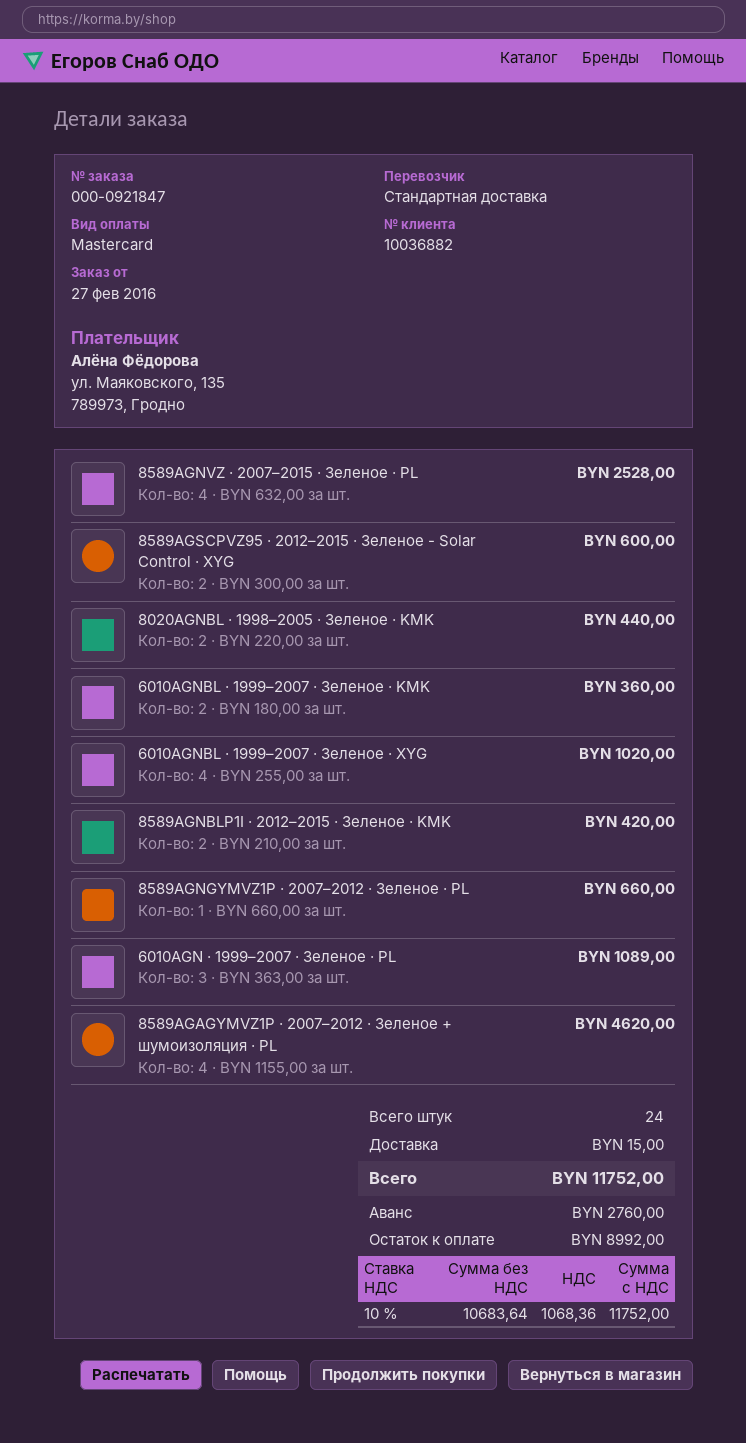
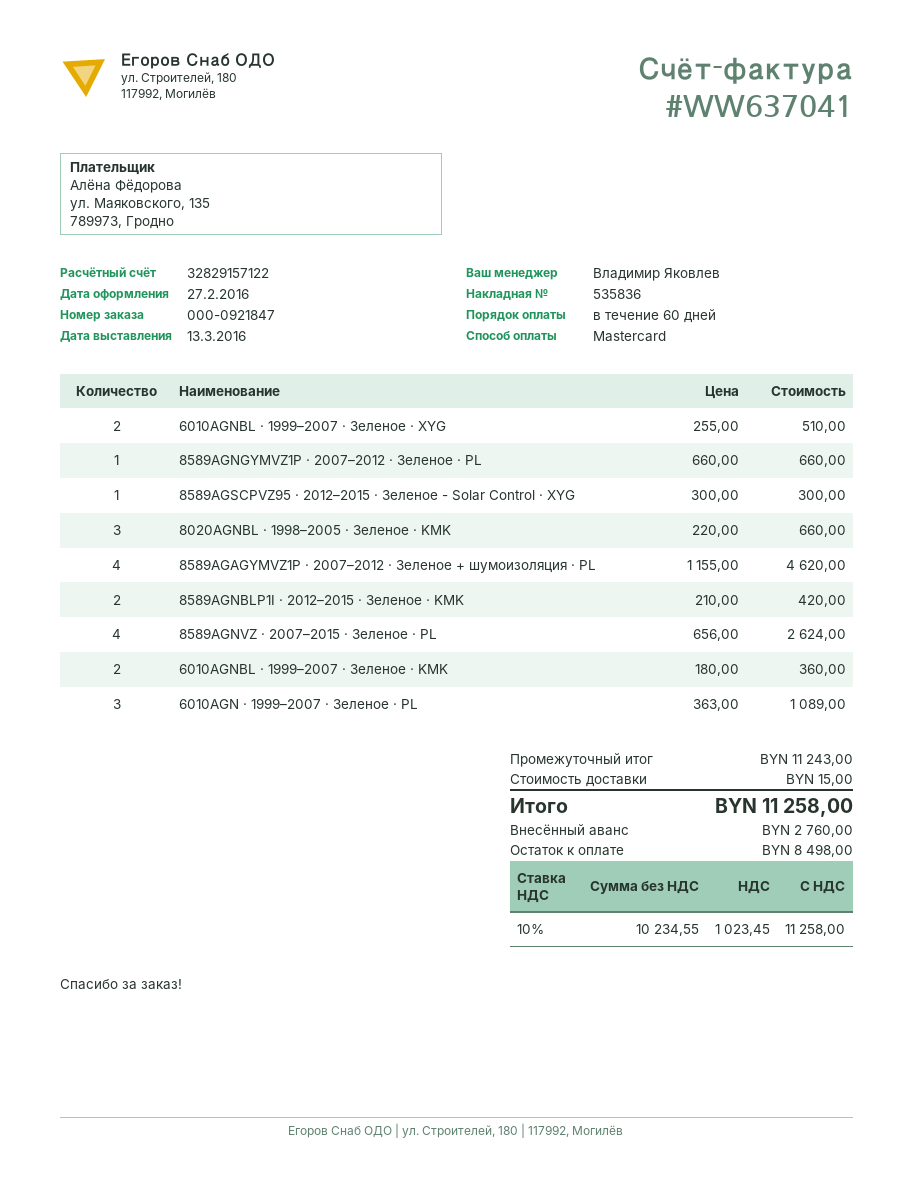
8589AGNVZ · 2007–2015 · Зеленое · PL: 4 x 632.00 = 2528.00 -> 4 x 656.00 = 2624.00
8589AGSCPVZ95 · 2012–2015 · Зеленое - Solar Control · XYG: 2 x 300.00 = 600.00 -> 1 x 300.00 = 300.00
8020AGNBL · 1998–2005 · Зеленое · KMK: 2 x 220.00 = 440.00 -> 3 x 220.00 = 660.00
6010AGNBL · 1999–2007 · Зеленое · XYG: 4 x 255.00 = 1020.00 -> 2 x 255.00 = 510.00
net: 10683.64 -> 10234.55
tax: 10% = 1068.36 -> 10% = 1023.45
total: 11752.00 -> 11258.00
balance: 8992.00 -> 8498.00

